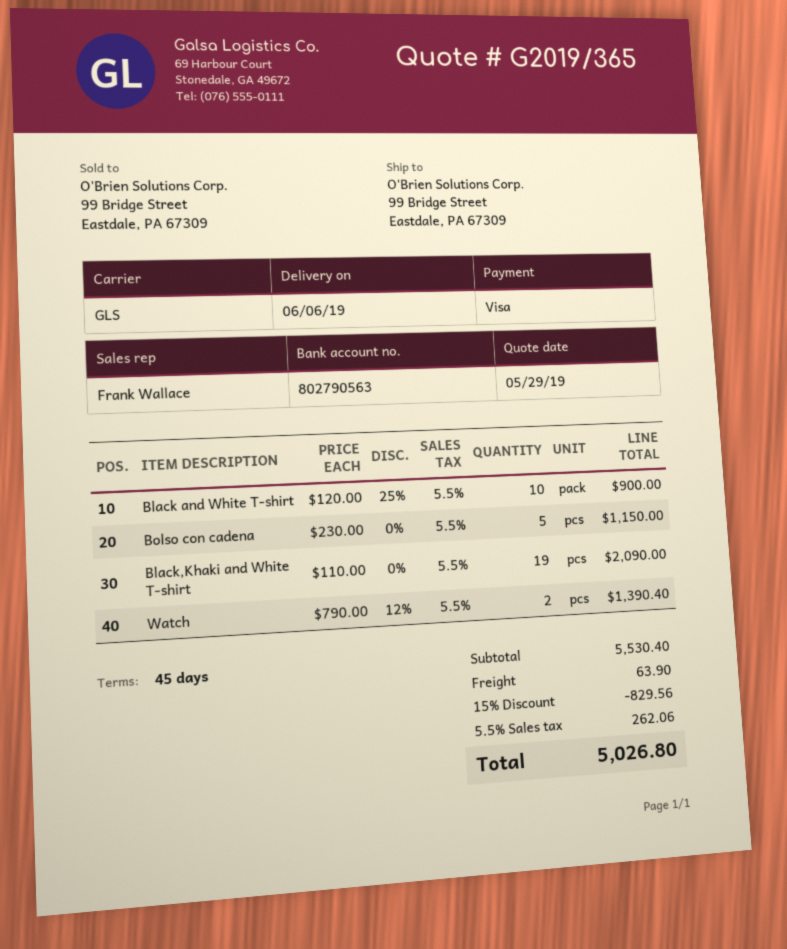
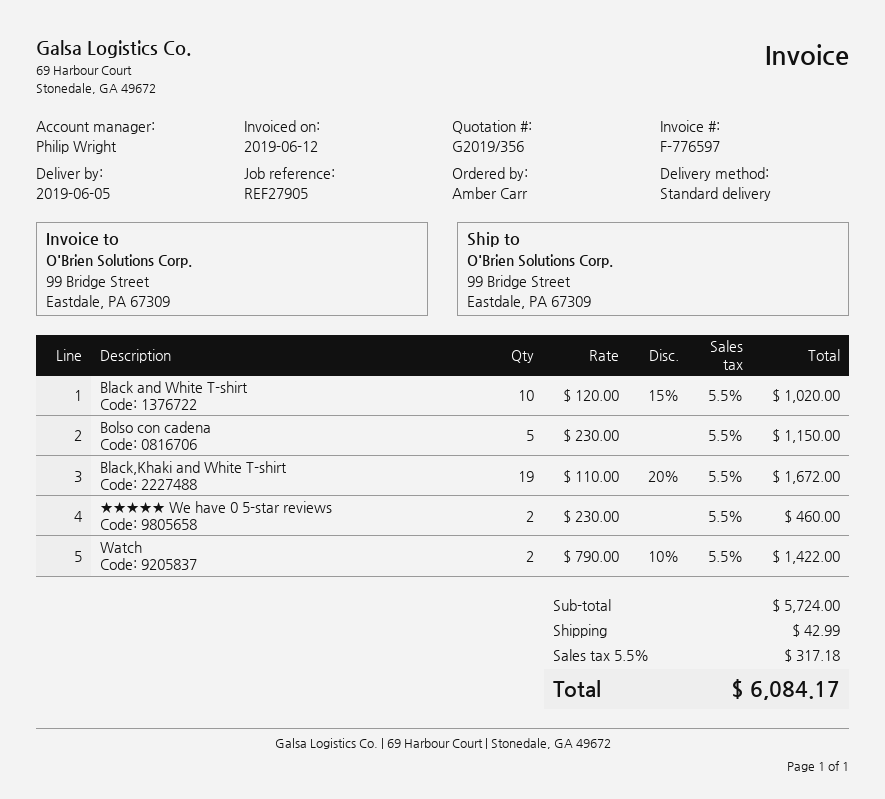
quote number: G2019/365 -> G2019/356
delivery date: 2019-06-06 -> 2019-06-05
sales rep: Frank Wallace -> Philip Wright
shipping method: GLS -> standard
Black and White T-shirt: 10 x 120.00 - 25% = 900.00 -> 10 x 120.00 - 15% = 1020.00
Black,Khaki and White T-shirt: 19 x 110.00 = 2090.00 -> 19 x 110.00 - 20% = 1672.00
Watch: 2 x 790.00 - 12% = 1390.40 -> 2 x 790.00 - 10% = 1422.00
★★★★★ We have 0 5-star reviews: none -> 2 x 230.00 = 460.00
subtotal: 5530.40 -> 5724.00
discount: 15% = 829.56 -> none
shipping: 63.90 -> 42.99
tax: 5.5% = 262.06 -> 5.5% = 317.18
total: 5026.80 -> 6084.17

